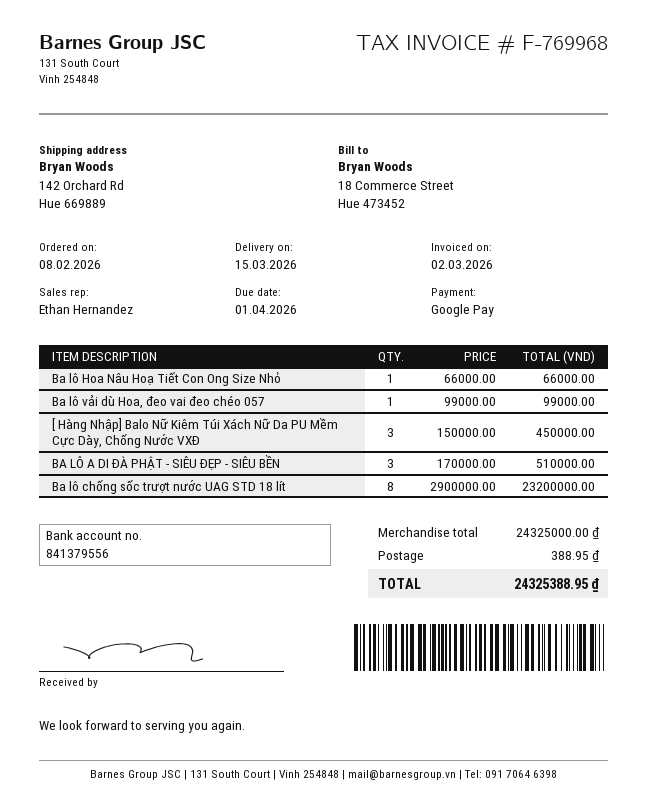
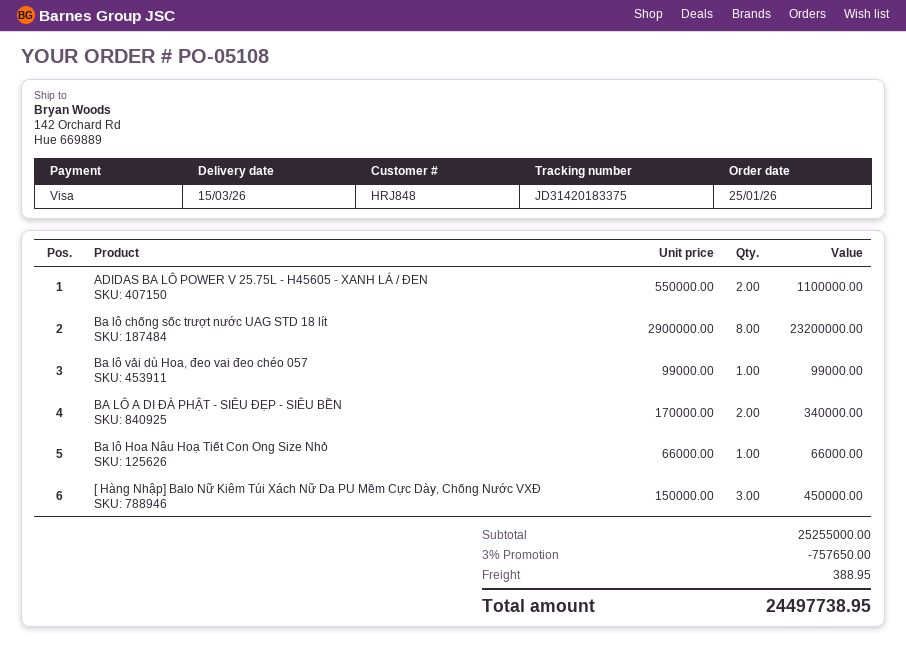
order date: 2026-02-08 -> 2026-01-25
payment method: Google Pay -> Visa
BA LÔ A DI ĐÀ PHẬT - SIÊU ĐẸP - SIÊU BỀN: 3 x 170000.00 = 510000.00 -> 2 x 170000.00 = 340000.00
ADIDAS BA LÔ POWER V 25.75L - H45605 - XANH LÁ / ĐEN: none -> 2 x 550000.00 = 1100000.00
subtotal: 24325000.00 -> 25255000.00
discount: none -> 3% = 757650.00
total: 24325388.95 -> 24497738.95

